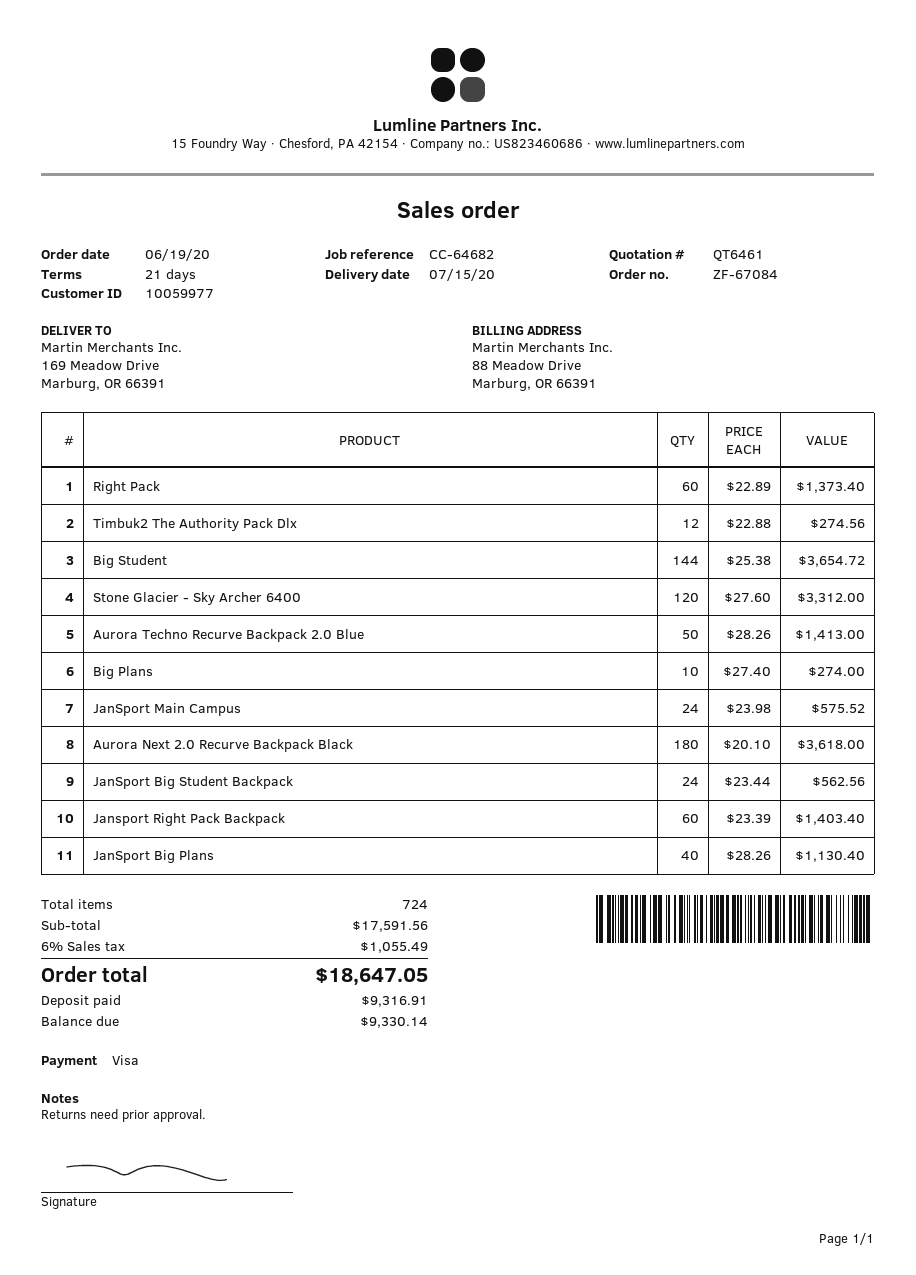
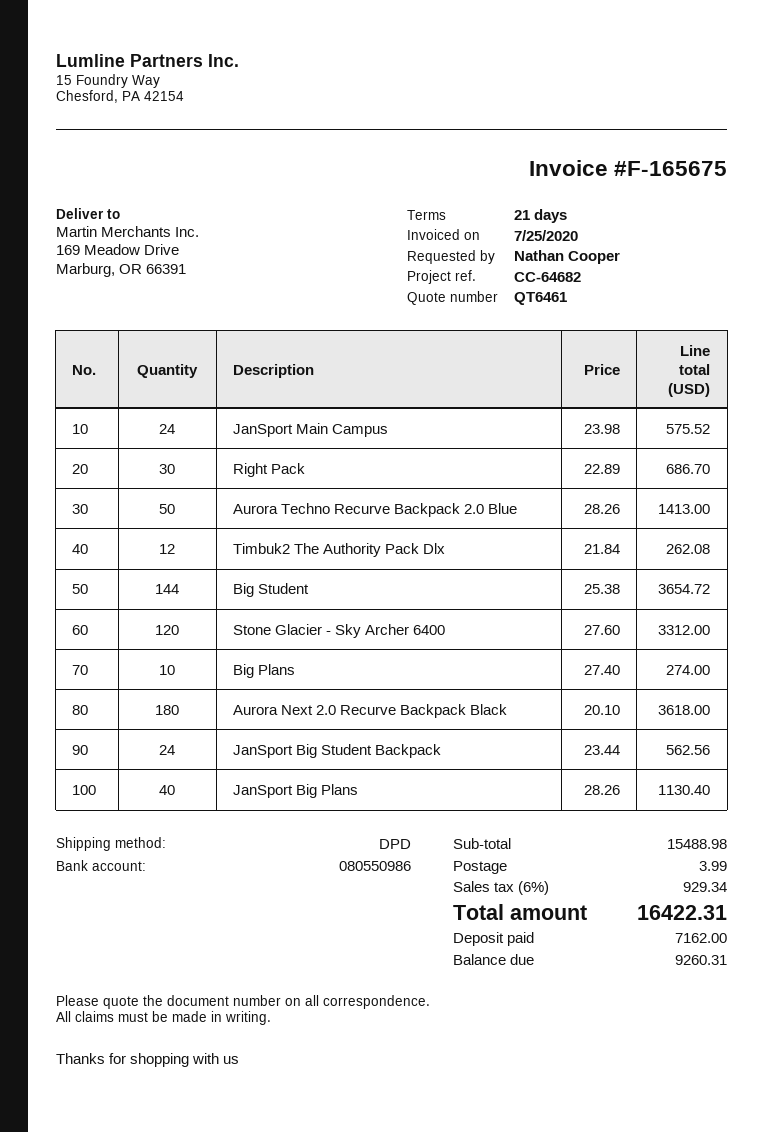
Right Pack: 60 x 22.89 = 1373.40 -> 30 x 22.89 = 686.70
Timbuk2 The Authority Pack Dlx: 12 x 22.88 = 274.56 -> 12 x 21.84 = 262.08
Jansport Right Pack Backpack: 60 x 23.39 = 1403.40 -> none
subtotal: 17591.56 -> 15488.98
shipping: none -> 3.99
tax: 6% = 1055.49 -> 6% = 929.34
total: 18647.05 -> 16422.31
deposit: 9316.91 -> 7162.00
balance: 9330.14 -> 9260.31

